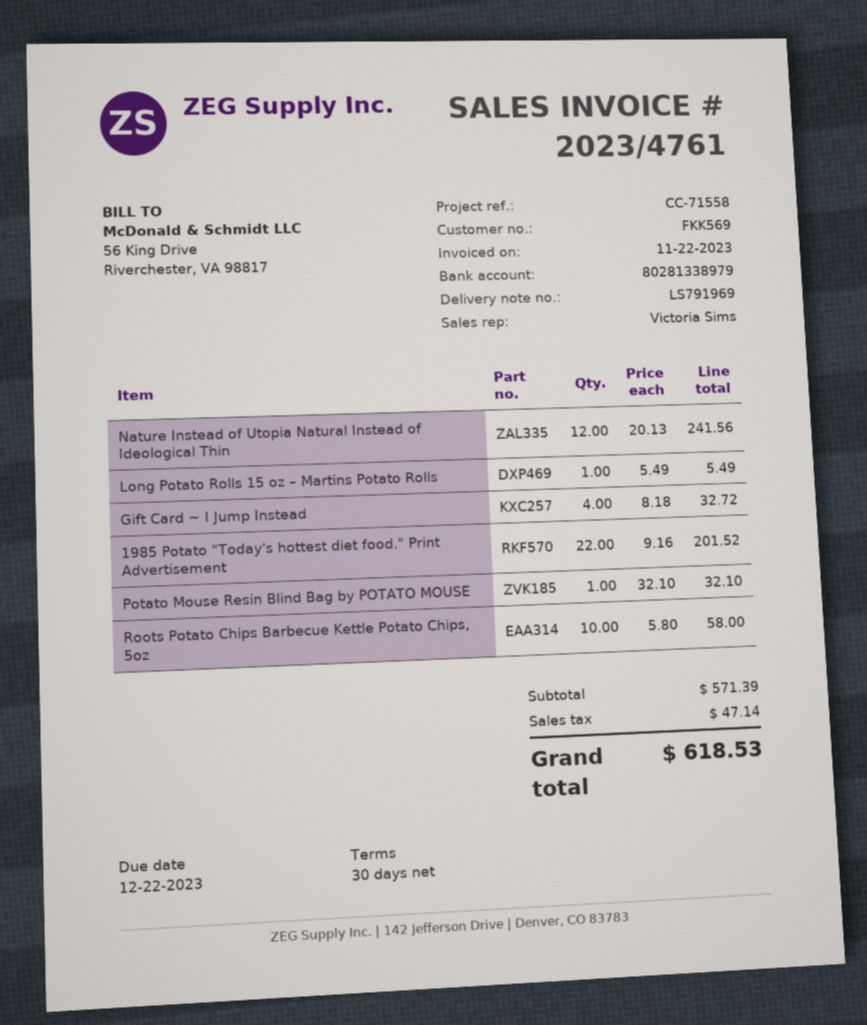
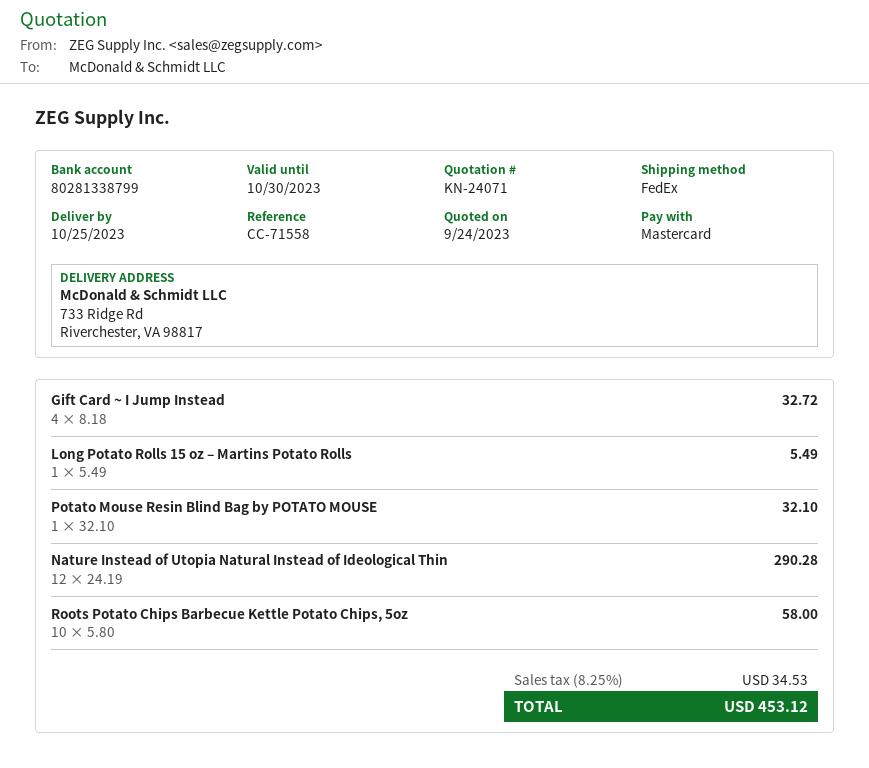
bank account: 80281338979 -> 80281338799
Nature Instead of Utopia Natural Instead of Ideological Thin: 12 x 20.13 = 241.56 -> 12 x 24.19 = 290.28
1985 Potato "Today's hottest diet food." Print Advertisement: 22 x 9.16 = 201.52 -> none
tax: 47.14 -> 34.53
total: 618.53 -> 453.12

